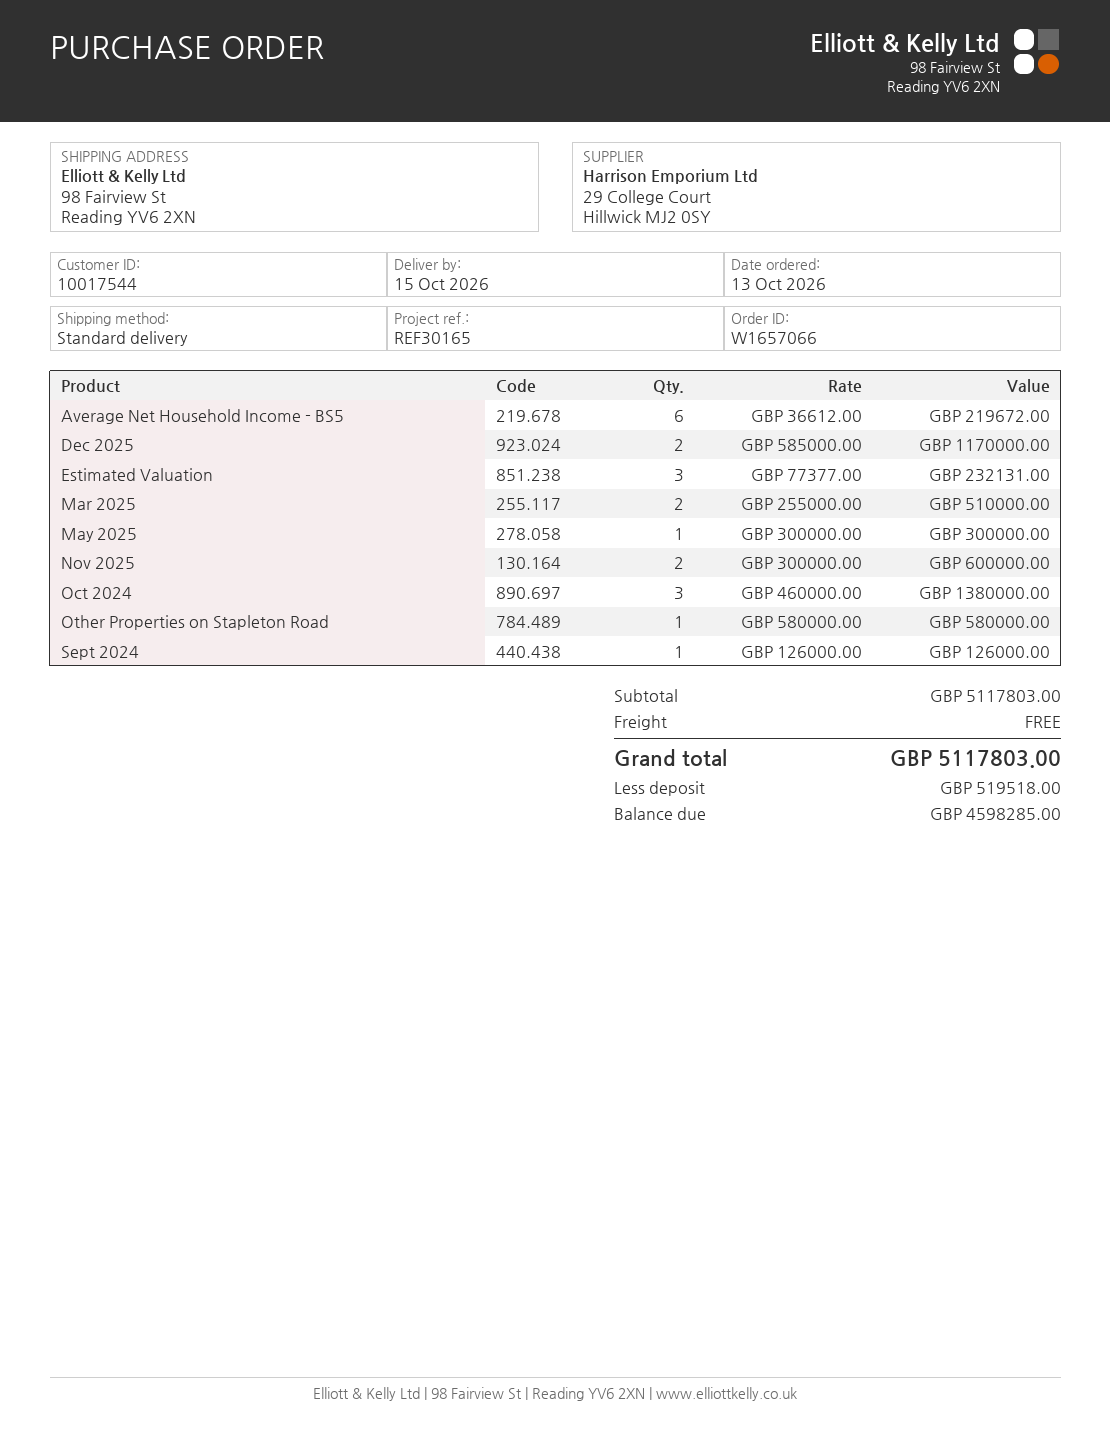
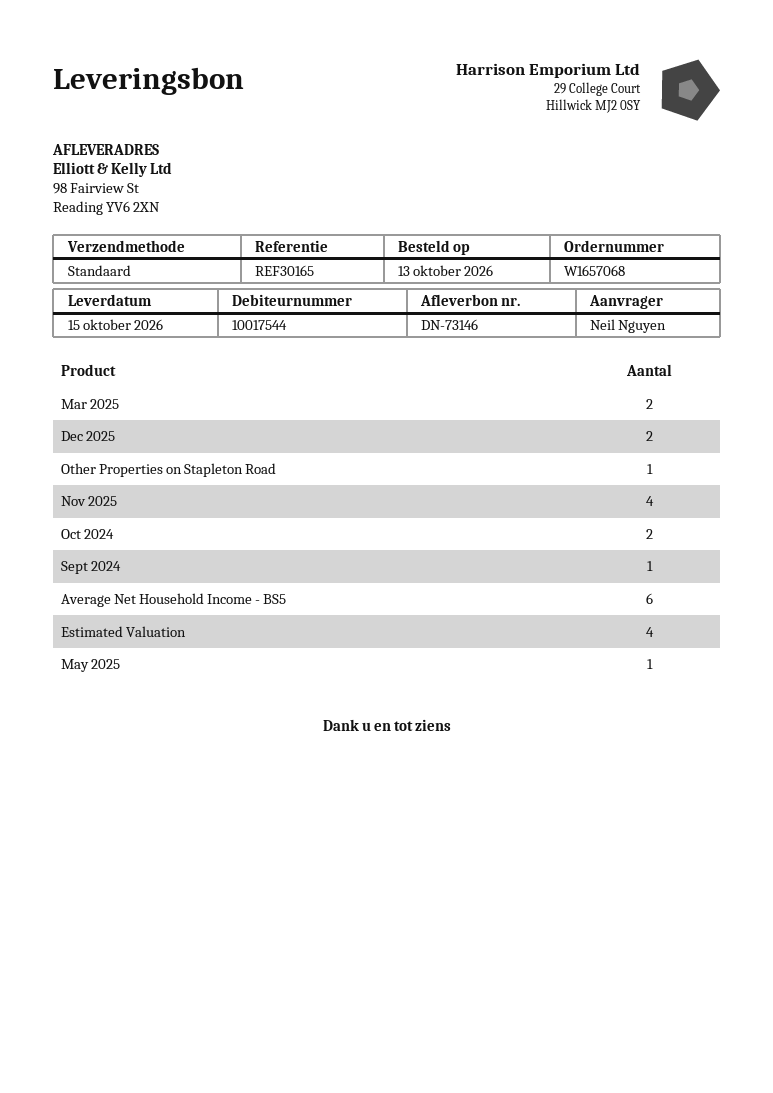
order number: W1657066 -> W1657068
Estimated Valuation: 3 -> 4
Nov 2025: 2 -> 4
Oct 2024: 3 -> 2

